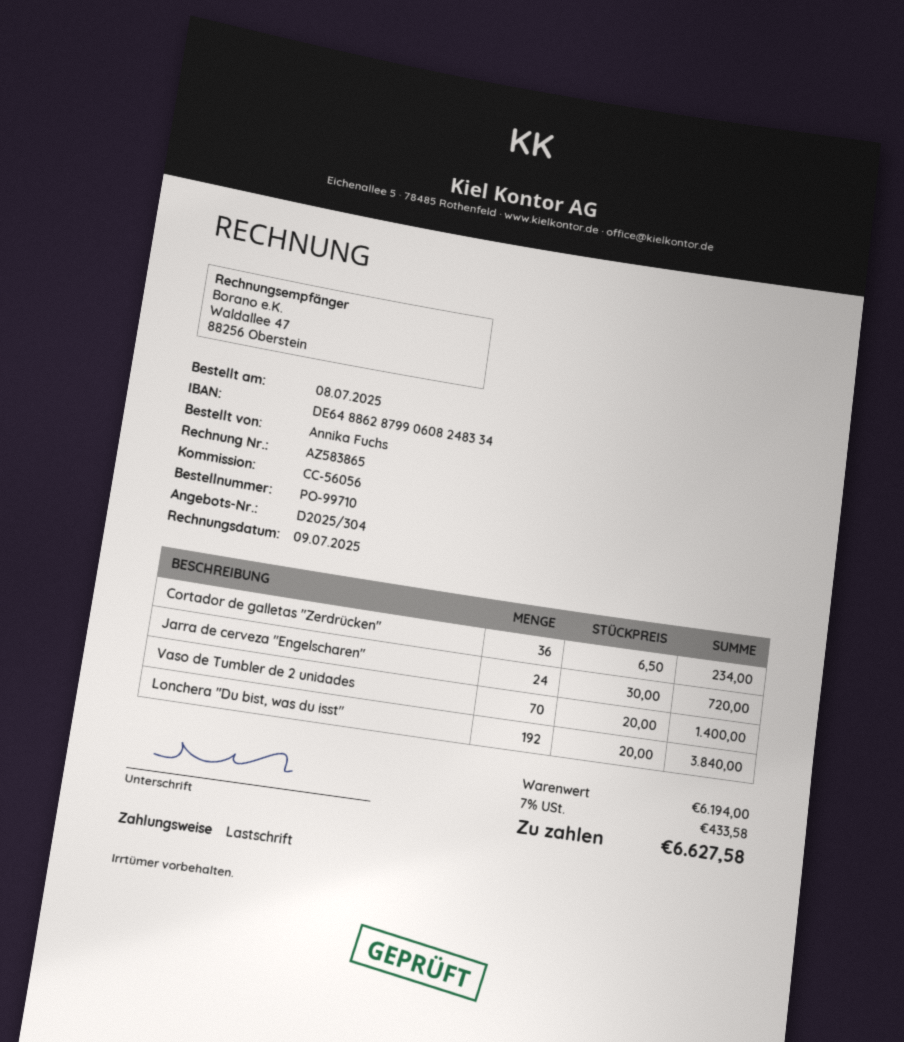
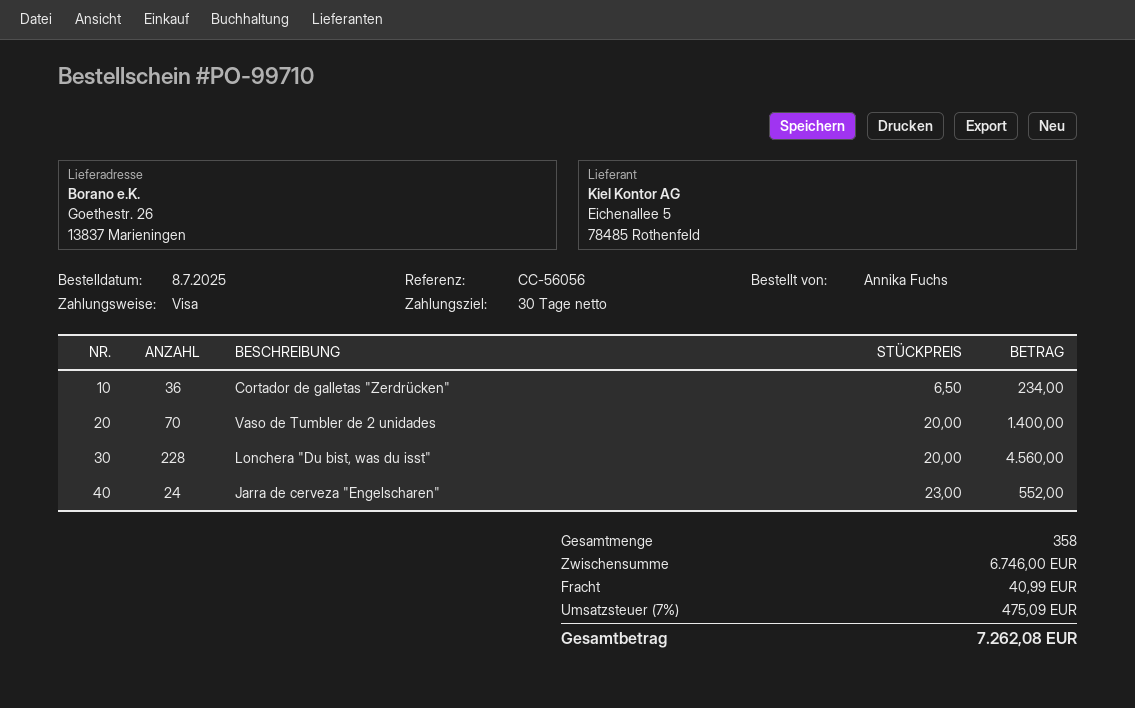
payment method: direct debit -> Visa
Jarra de cerveza "Engelscharen": 24 x 30.00 = 720.00 -> 24 x 23.00 = 552.00
Lonchera "Du bist, was du isst": 192 x 20.00 = 3840.00 -> 228 x 20.00 = 4560.00
subtotal: 6194.00 -> 6746.00
shipping: none -> 40.99
tax: 7% = 433.58 -> 7% = 475.09
total: 6627.58 -> 7262.08

